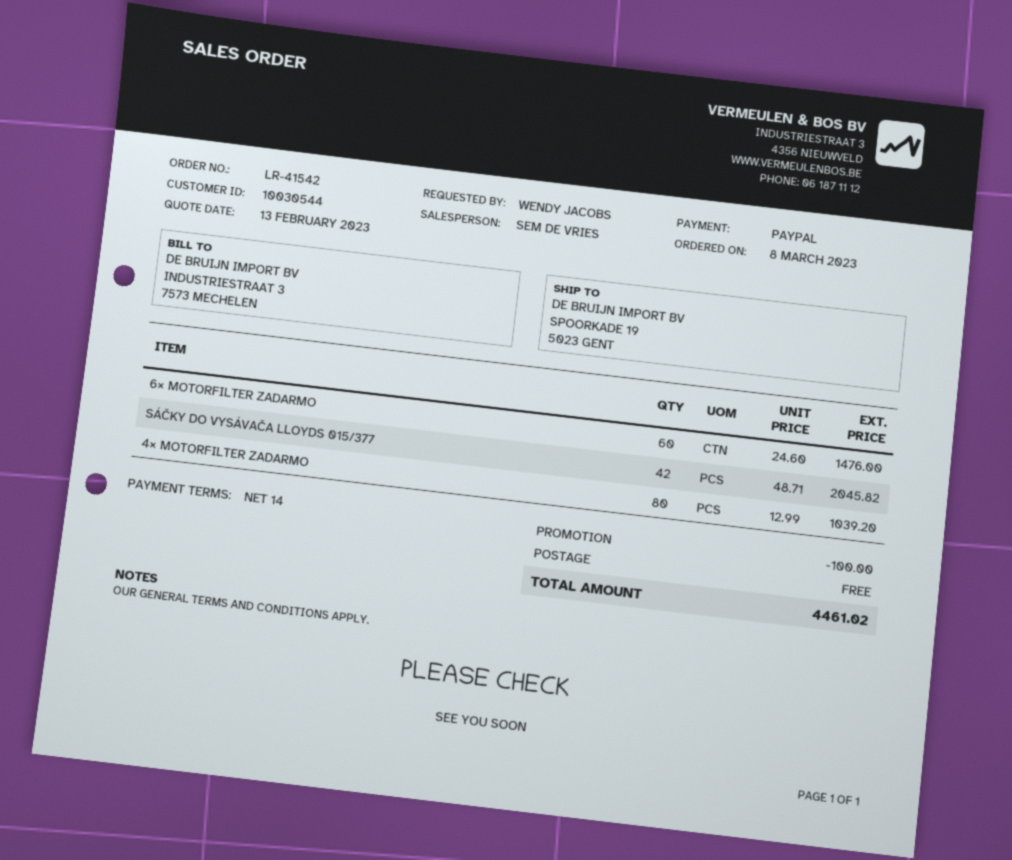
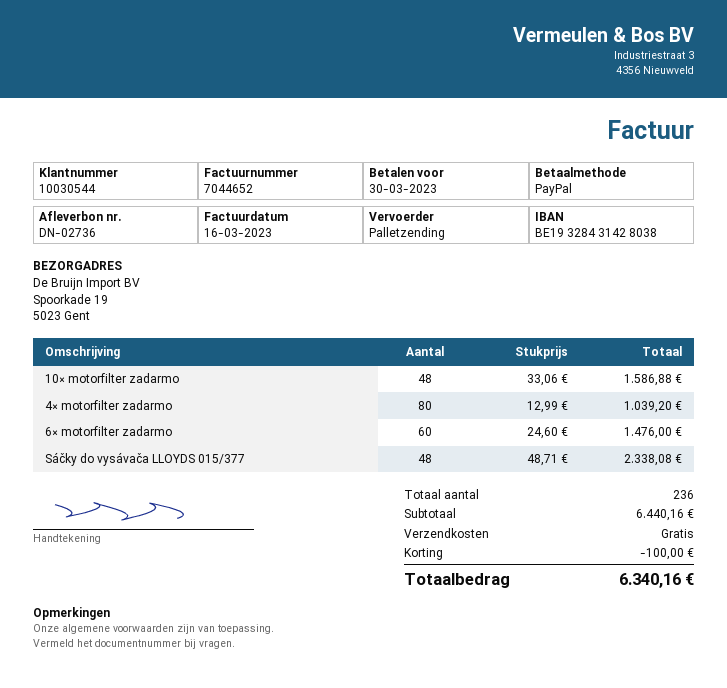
SÁČKY DO VYSÁVAČA LLOYDS 015/377: 42 x 48.71 = 2045.82 -> 48 x 48.71 = 2338.08
10× motorfilter zadarmo: none -> 48 x 33.06 = 1586.88
total: 4461.02 -> 6340.16

